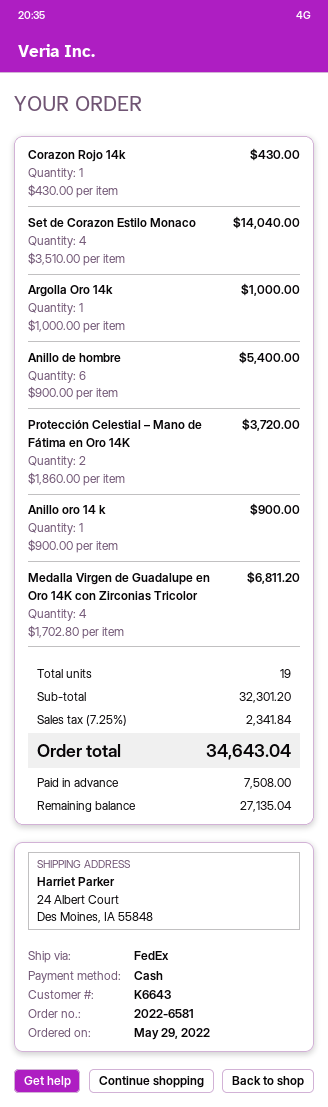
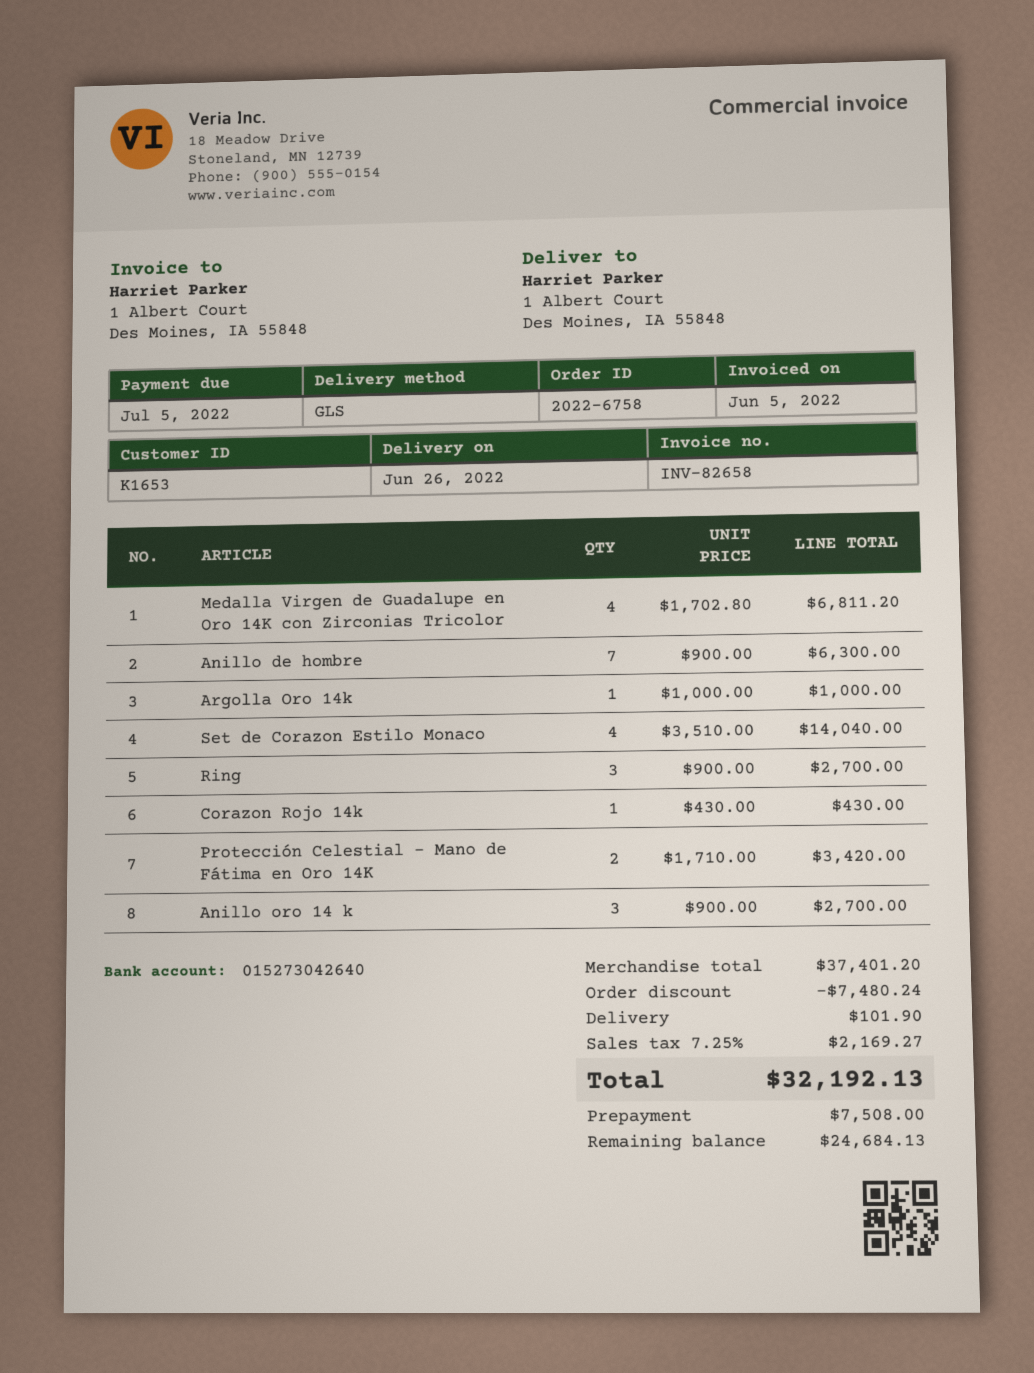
order number: 2022-6581 -> 2022-6758
customer number: K6643 -> K1653
shipping method: FedEx -> GLS
ship to: 24 Albert Court, Des Moines, IA 55848 -> 1 Albert Court, Des Moines, IA 55848
Anillo de hombre: 6 x 900.00 = 5400.00 -> 7 x 900.00 = 6300.00
Protección Celestial – Mano de Fátima en Oro 14K: 2 x 1860.00 = 3720.00 -> 2 x 1710.00 = 3420.00
Anillo oro 14 k: 1 x 900.00 = 900.00 -> 3 x 900.00 = 2700.00
Ring: none -> 3 x 900.00 = 2700.00
subtotal: 32301.20 -> 37401.20
discount: none -> 7480.24
shipping: none -> 101.90
tax: 7.25% = 2341.84 -> 7.25% = 2169.27
total: 34643.04 -> 32192.13
balance: 27135.04 -> 24684.13

